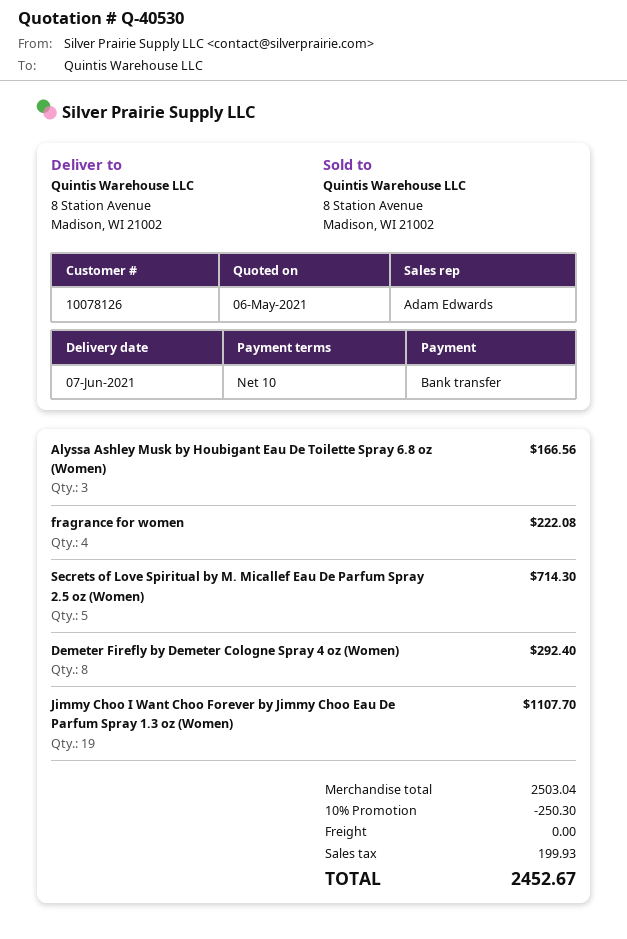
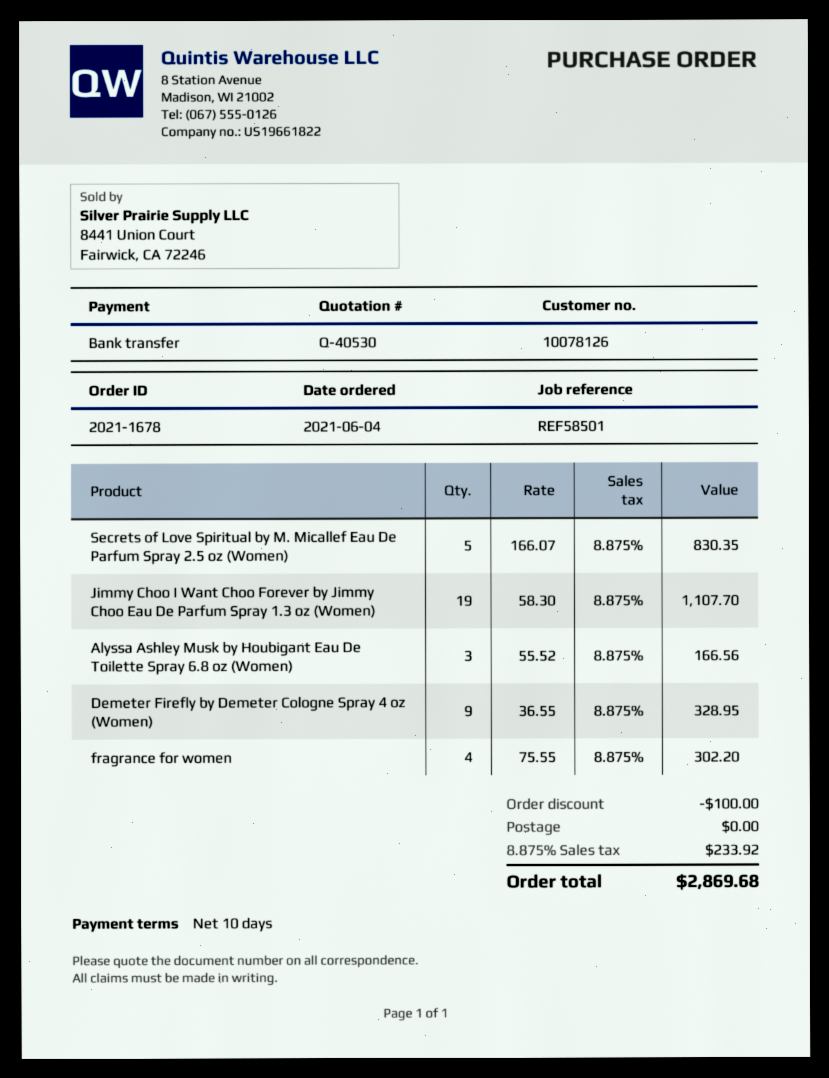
fragrance for women: 4 for 222.08 -> 4 for 302.20
Secrets of Love Spiritual by M. Micallef Eau De Parfum Spray 2.5 oz (Women): 5 for 714.30 -> 5 for 830.35
Demeter Firefly by Demeter Cologne Spray 4 oz (Women): 8 for 292.40 -> 9 for 328.95
discount: 250.30 -> 100.00
tax: 199.93 -> 233.92
total: 2452.67 -> 2869.68

